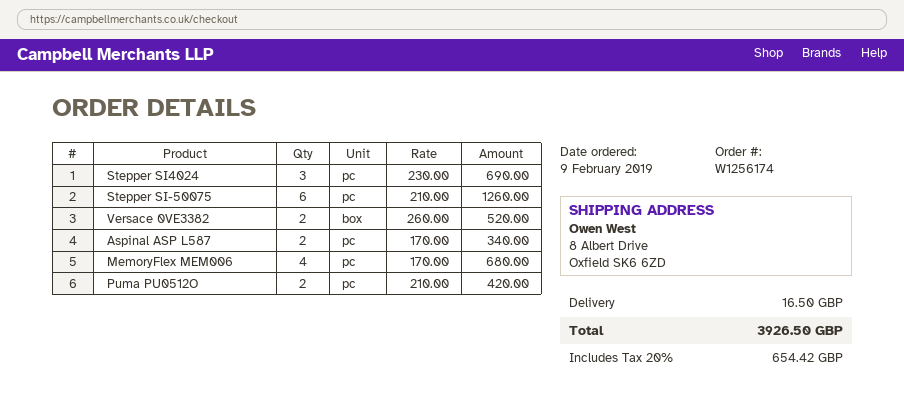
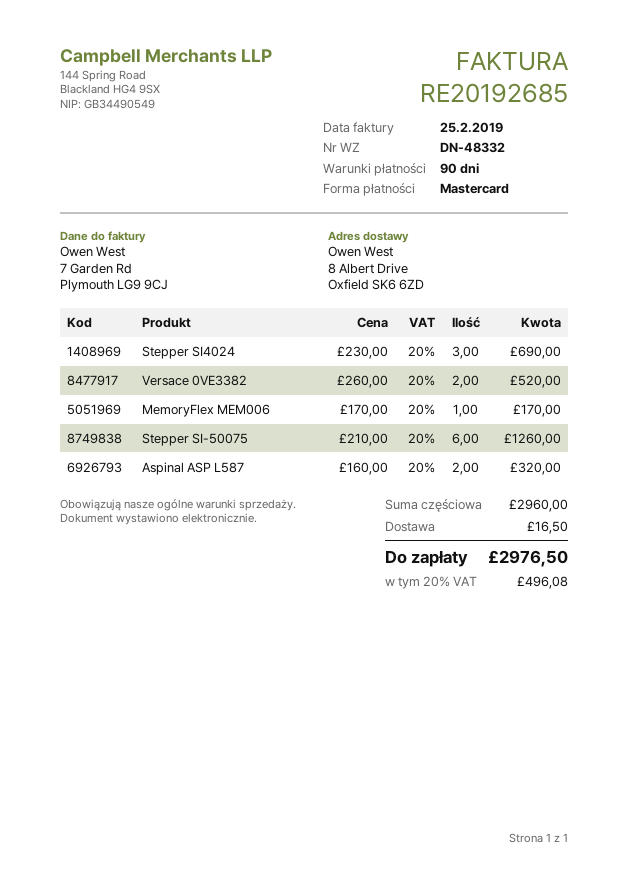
Aspinal ASP L587: 2 x 170.00 = 340.00 -> 2 x 160.00 = 320.00
MemoryFlex MEM006: 4 x 170.00 = 680.00 -> 1 x 170.00 = 170.00
Puma PU0512O: 2 x 210.00 = 420.00 -> none
tax: 20% = 654.42 -> 20% = 496.08
total: 3926.50 -> 2976.50

